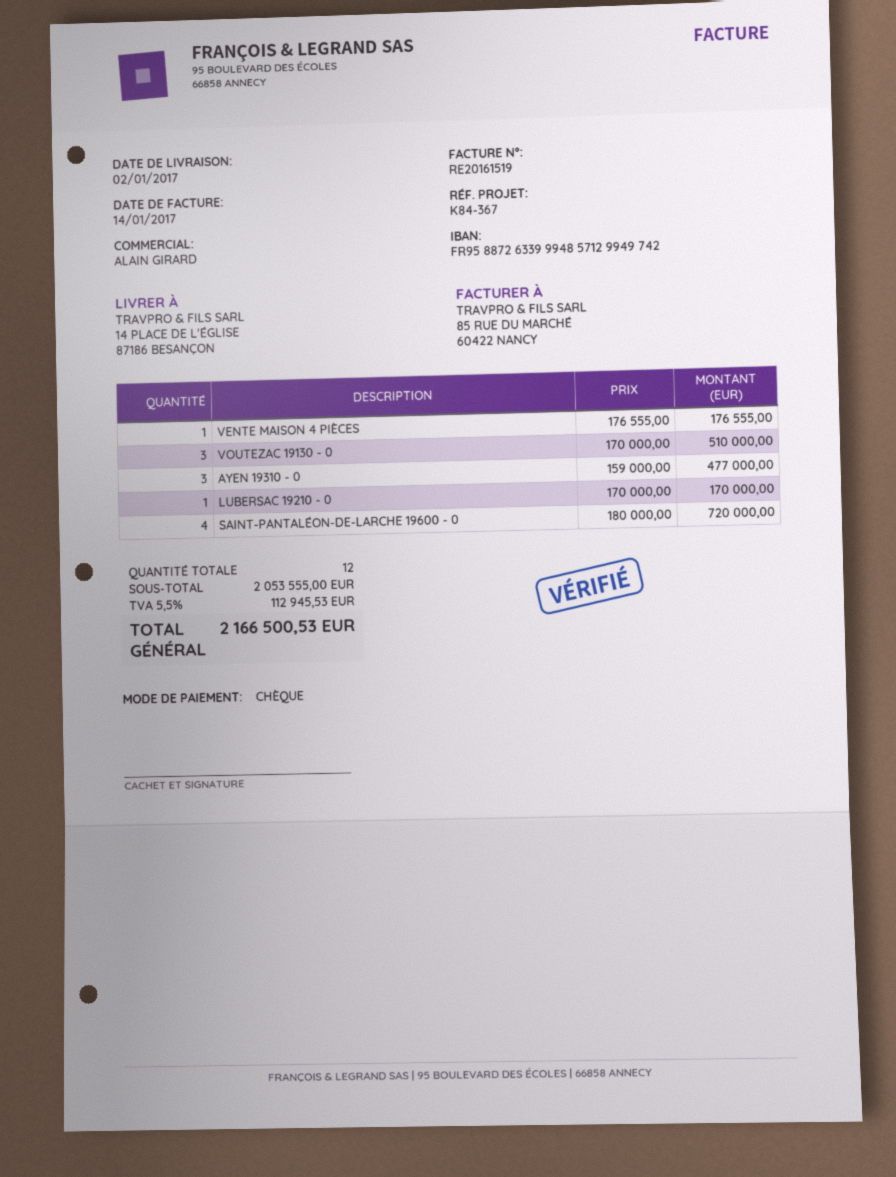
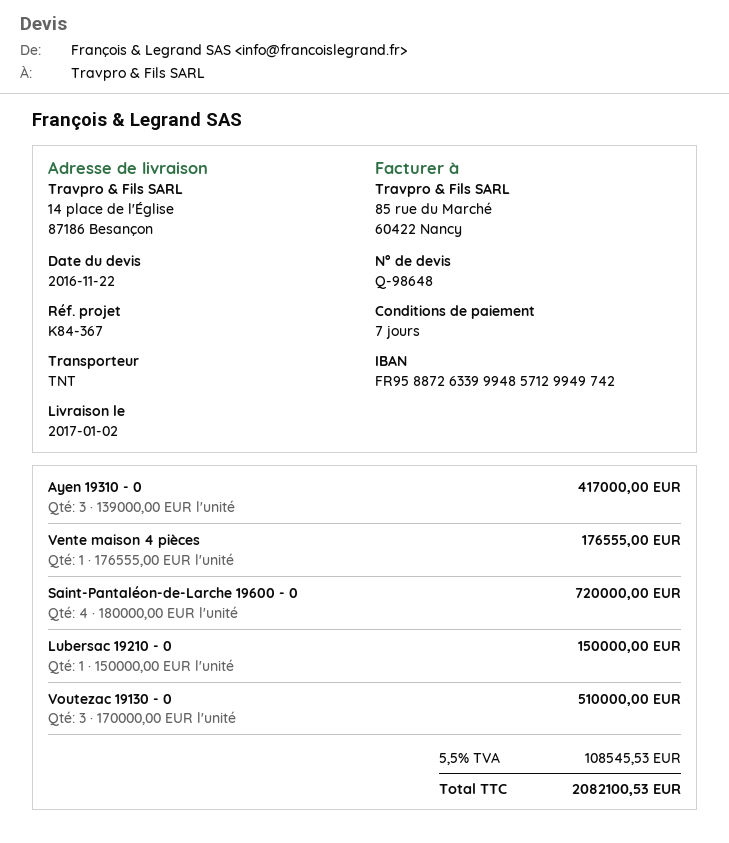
AYEN 19310 - 0: 3 x 159000.00 = 477000.00 -> 3 x 139000.00 = 417000.00
LUBERSAC 19210 - 0: 1 x 170000.00 = 170000.00 -> 1 x 150000.00 = 150000.00
tax: 5.5% = 112945.53 -> 5.5% = 108545.53
total: 2166500.53 -> 2082100.53

